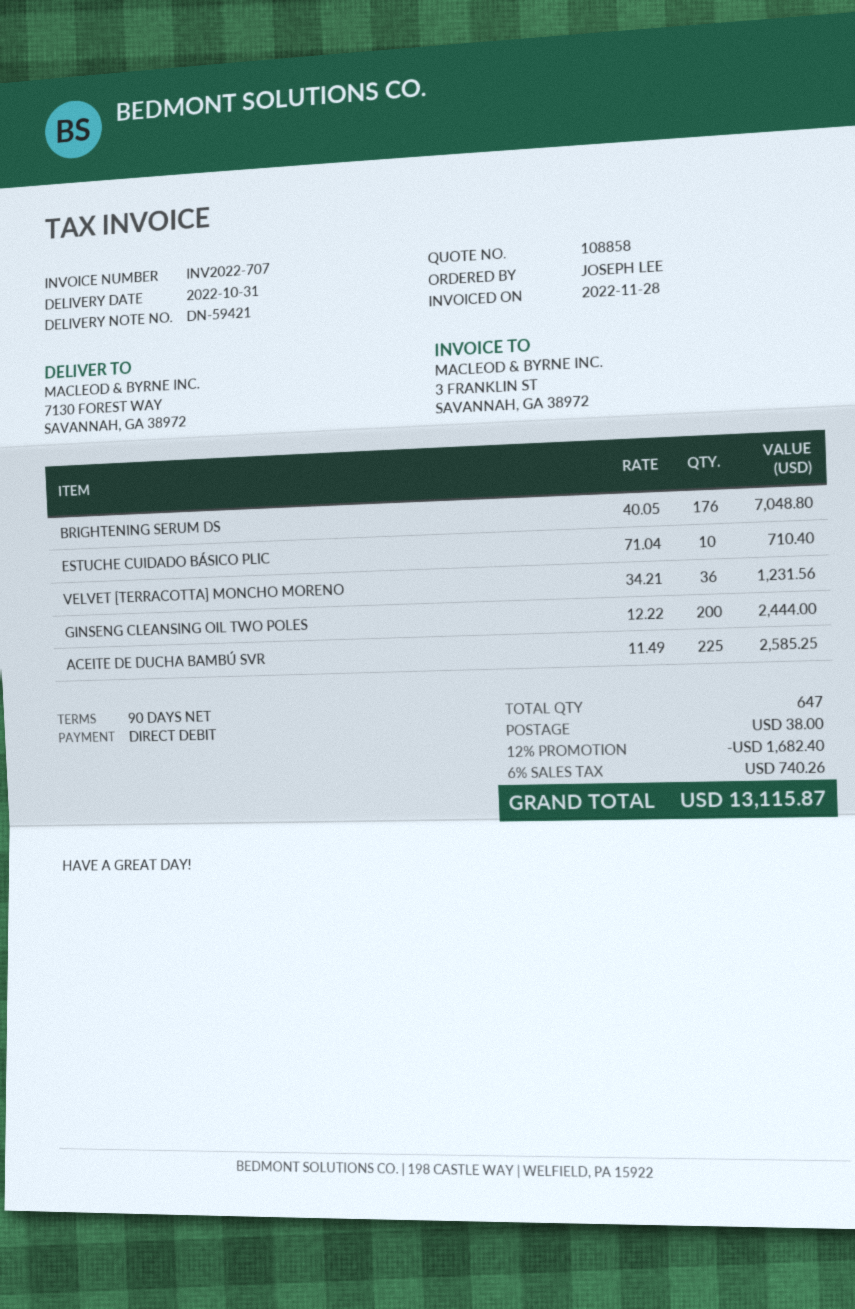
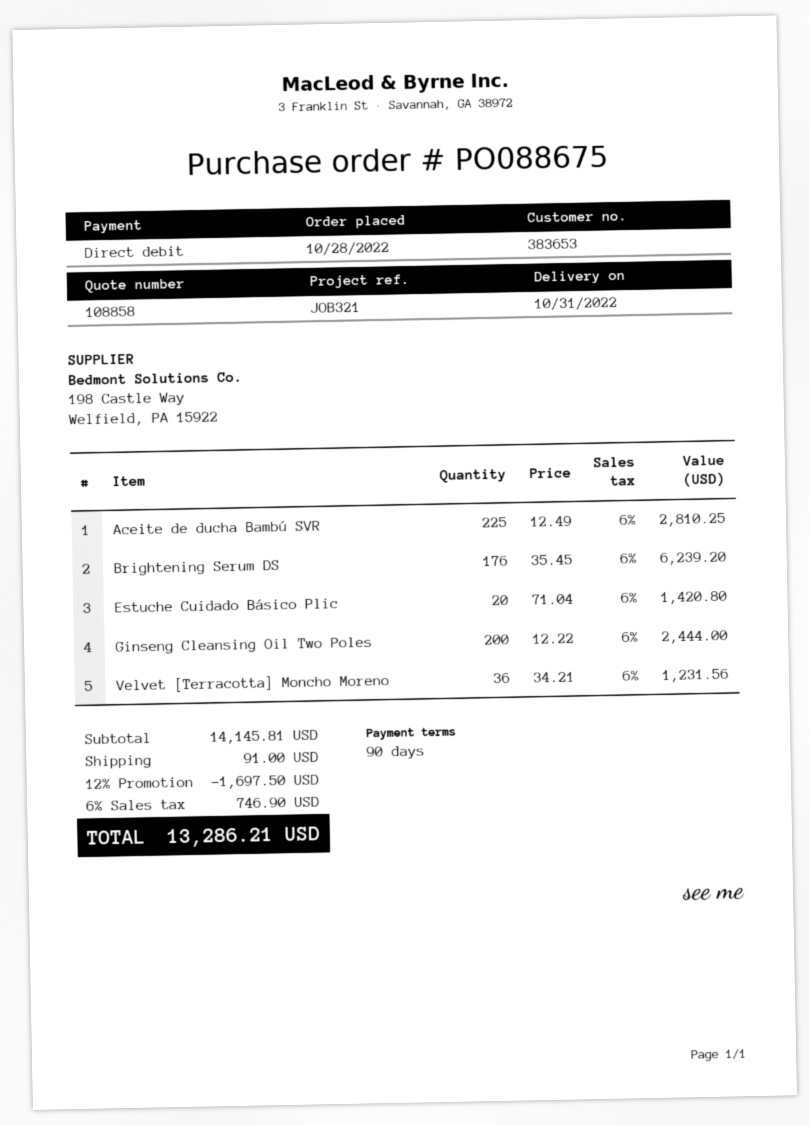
BRIGHTENING SERUM DS: 176 x 40.05 = 7048.80 -> 176 x 35.45 = 6239.20
ESTUCHE CUIDADO BÁSICO PLIC: 10 x 71.04 = 710.40 -> 20 x 71.04 = 1420.80
ACEITE DE DUCHA BAMBÚ SVR: 225 x 11.49 = 2585.25 -> 225 x 12.49 = 2810.25
discount: 12% = 1682.40 -> 12% = 1697.50
shipping: 38.00 -> 91.00
tax: 6% = 740.26 -> 6% = 746.90
total: 13115.87 -> 13286.21

